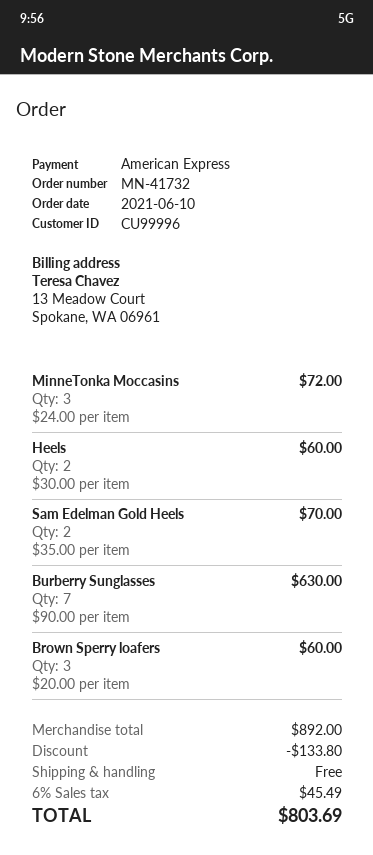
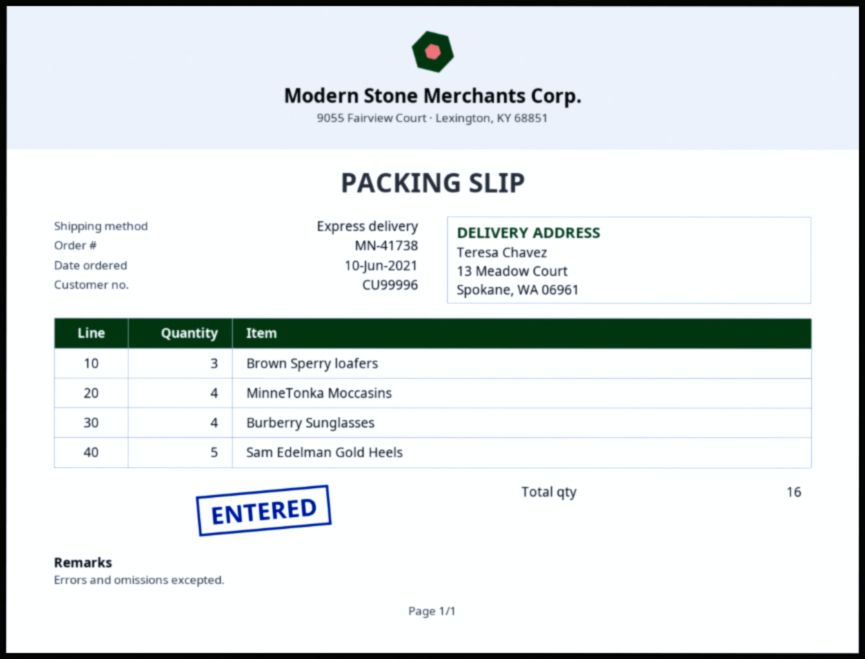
order number: MN-41732 -> MN-41738
MinneTonka Moccasins: 3 -> 4
Heels: 2 -> none
Sam Edelman Gold Heels: 2 -> 5
Burberry Sunglasses: 7 -> 4

